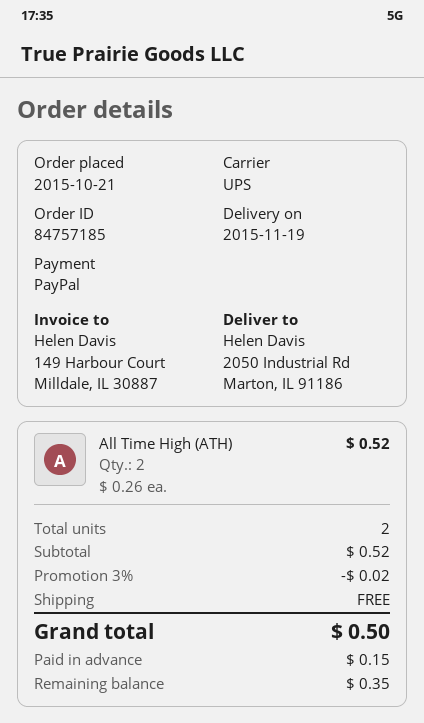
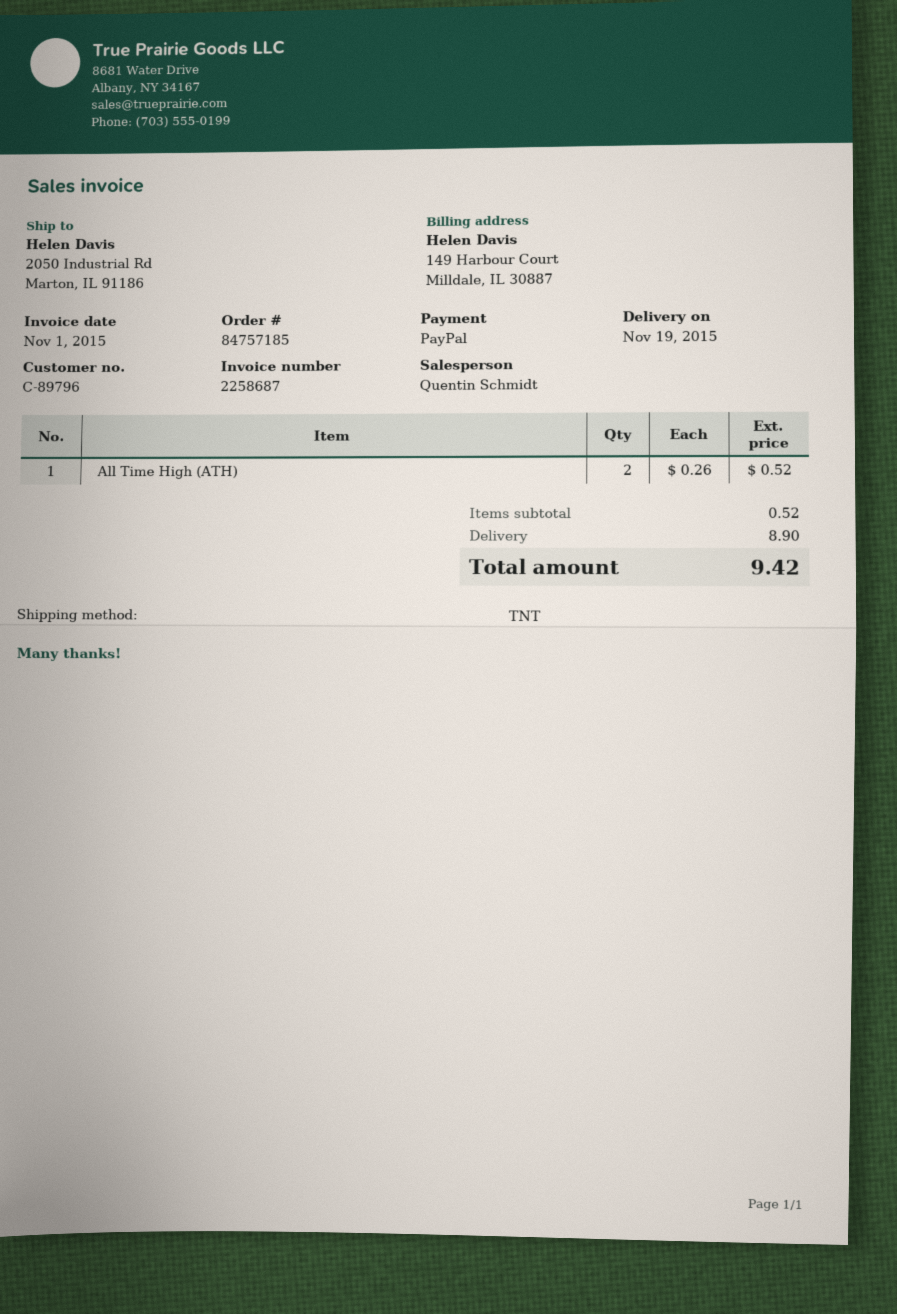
shipping method: UPS -> TNT
discount: 3% = 0.02 -> none
shipping: 0.00 -> 8.90
total: 0.50 -> 9.42

